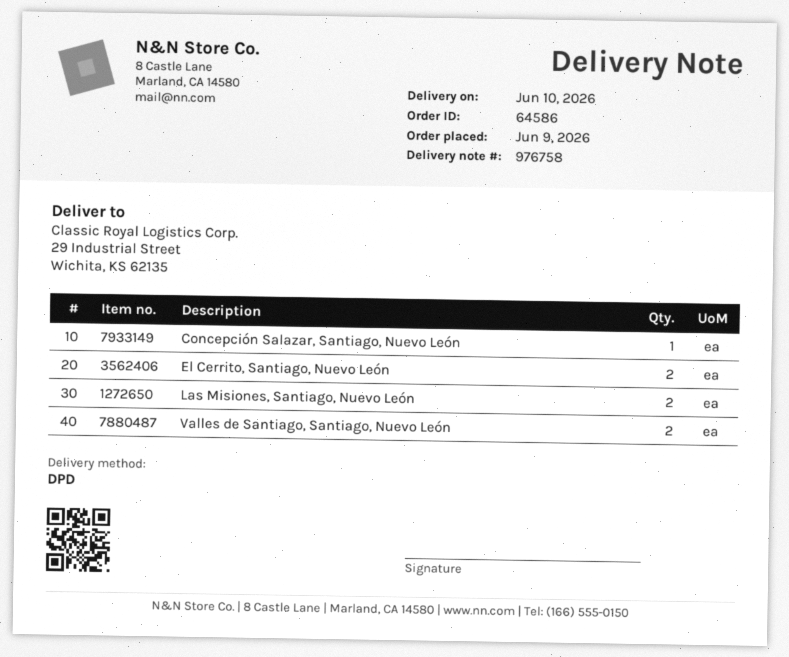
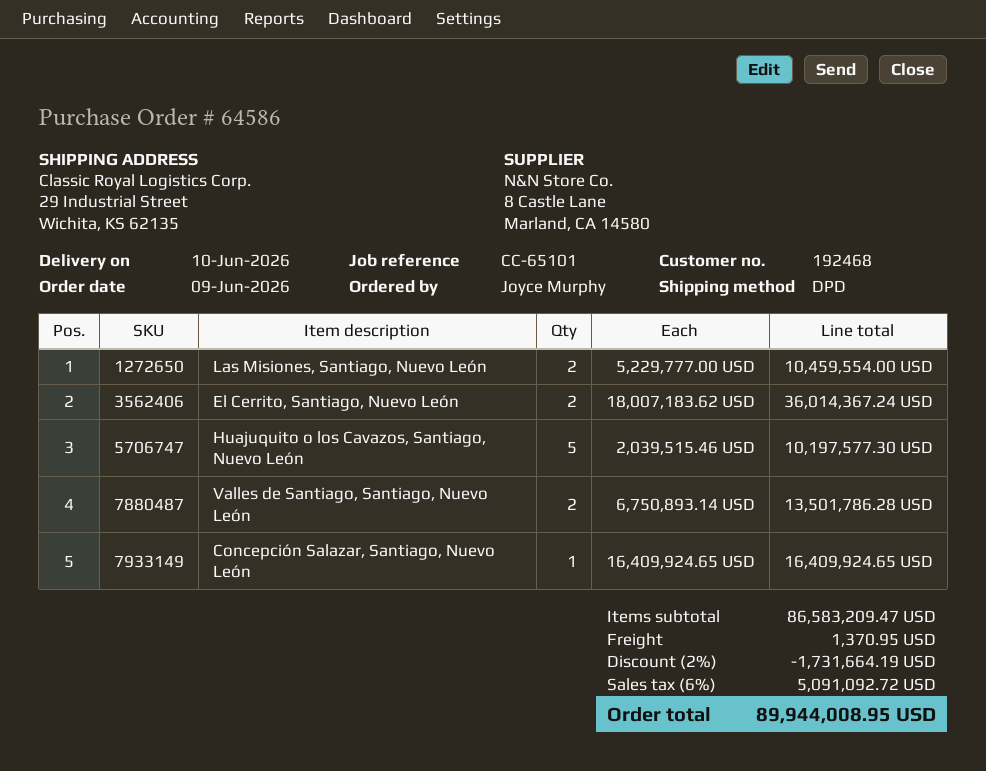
Huajuquito o los Cavazos, Santiago, Nuevo León: none -> 5

